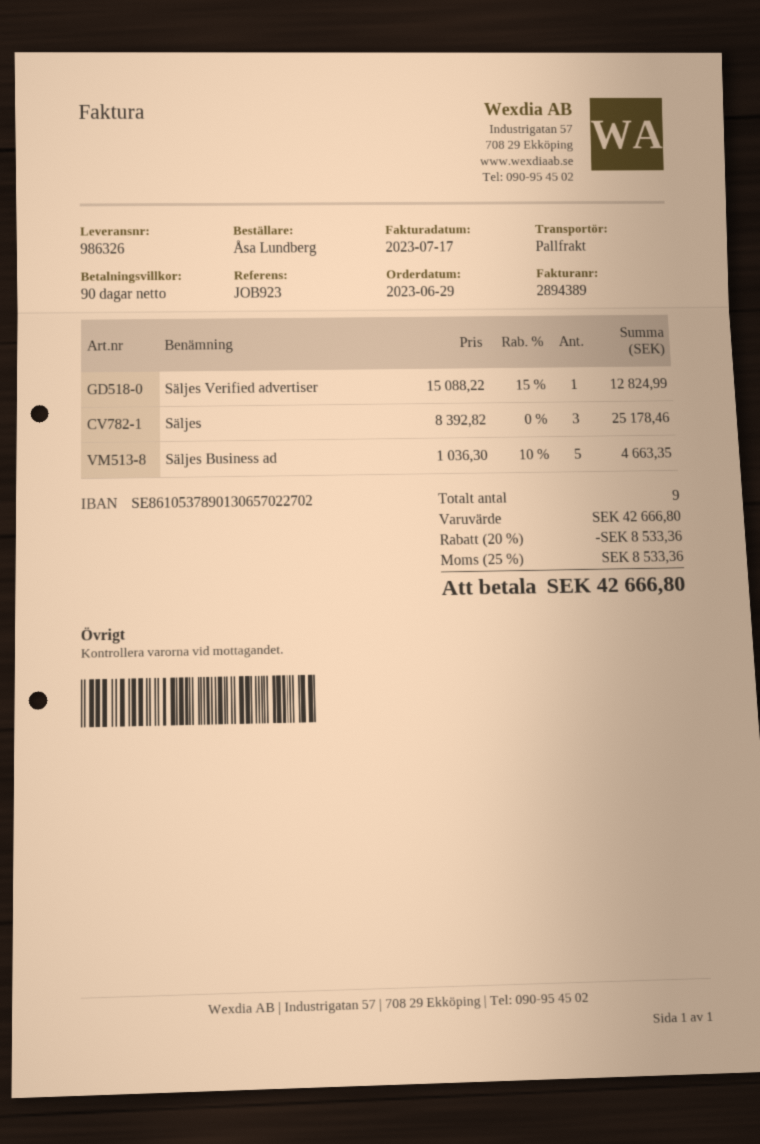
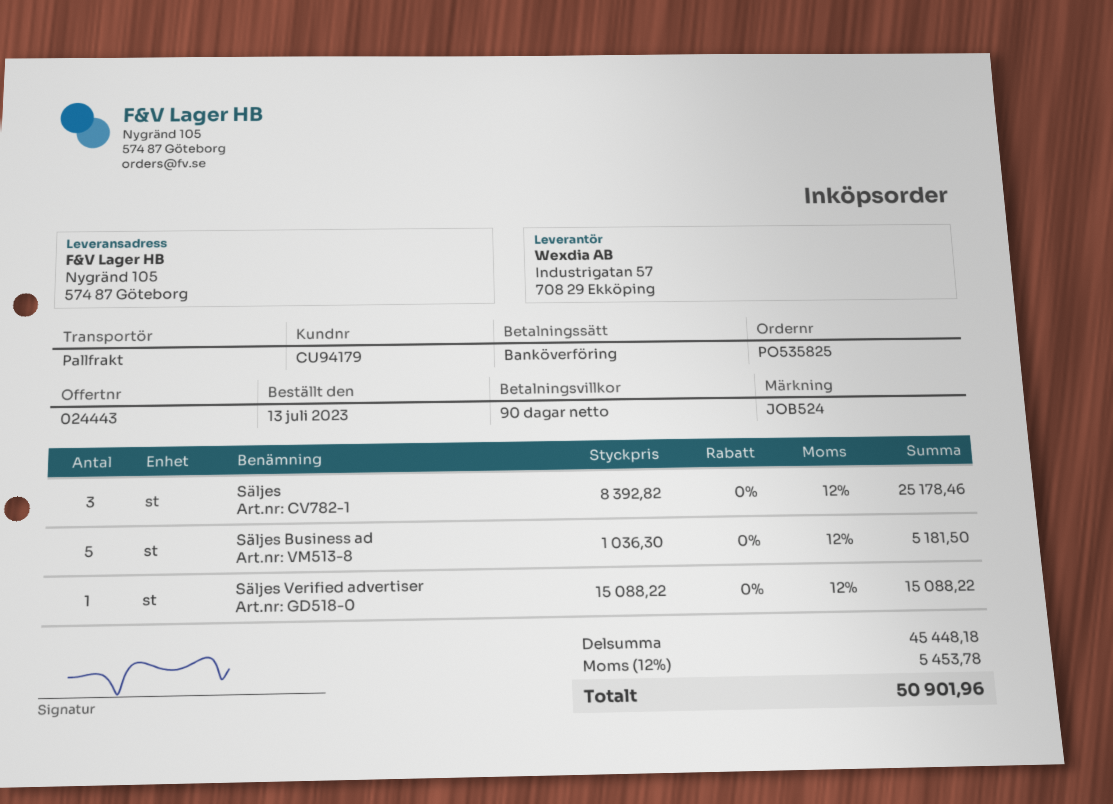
order date: 2023-06-29 -> 2023-07-13
reference: JOB923 -> JOB524
Säljes Verified advertiser: 1 x 15088.22 - 15% = 12824.99 -> 1 x 15088.22 = 15088.22
Säljes Business ad: 5 x 1036.30 - 10% = 4663.35 -> 5 x 1036.30 = 5181.50
subtotal: 42666.80 -> 45448.18
discount: 20% = 8533.36 -> none
tax: 25% = 8533.36 -> 12% = 5453.78
total: 42666.80 -> 50901.96

